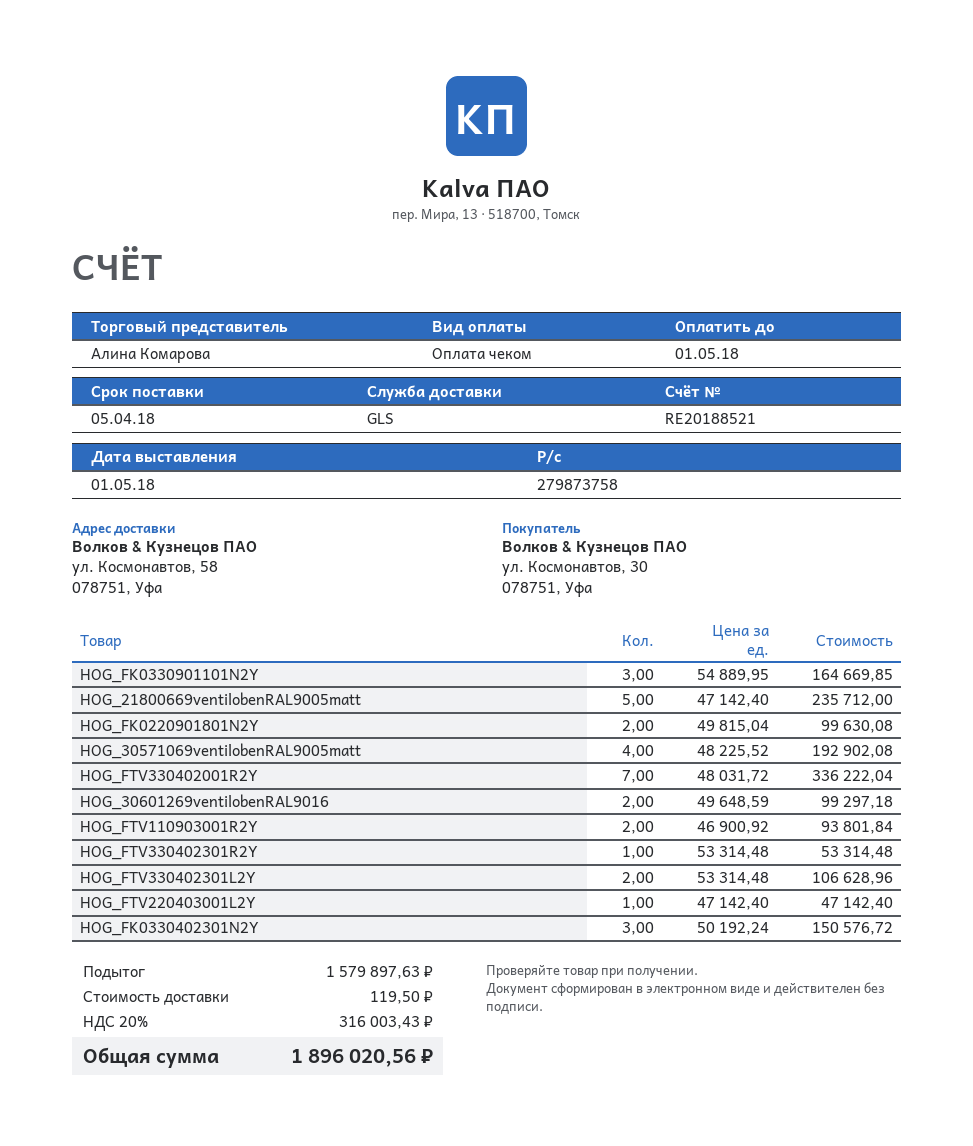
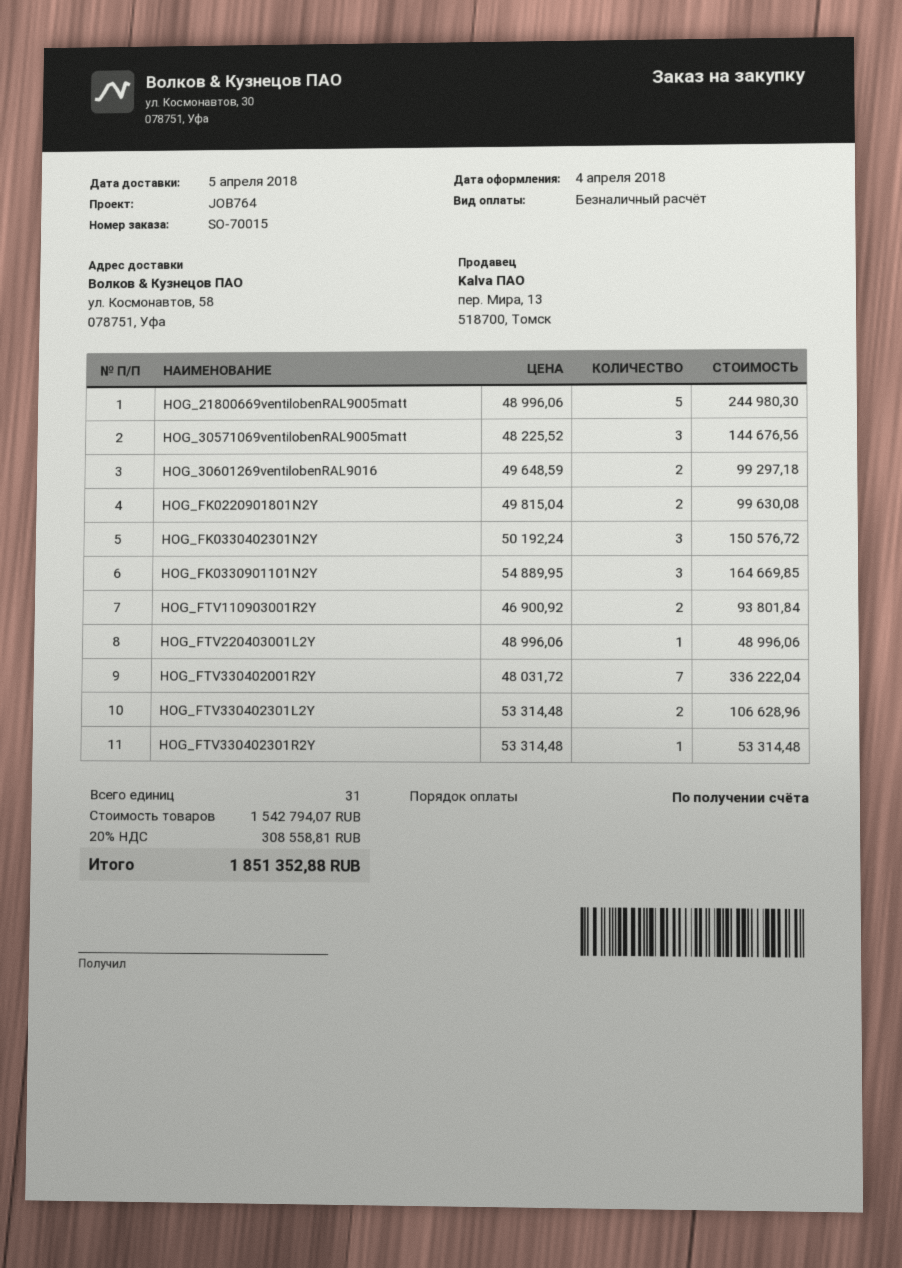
payment method: cheque -> bank transfer
HOG_21800669ventilobenRAL9005matt: 5 x 47142.40 = 235712.00 -> 5 x 48996.06 = 244980.30
HOG_30571069ventilobenRAL9005matt: 4 x 48225.52 = 192902.08 -> 3 x 48225.52 = 144676.56
HOG_FTV220403001L2Y: 1 x 47142.40 = 47142.40 -> 1 x 48996.06 = 48996.06
subtotal: 1579897.63 -> 1542794.07
shipping: 119.50 -> none
tax: 20% = 316003.43 -> 20% = 308558.81
total: 1896020.56 -> 1851352.88

